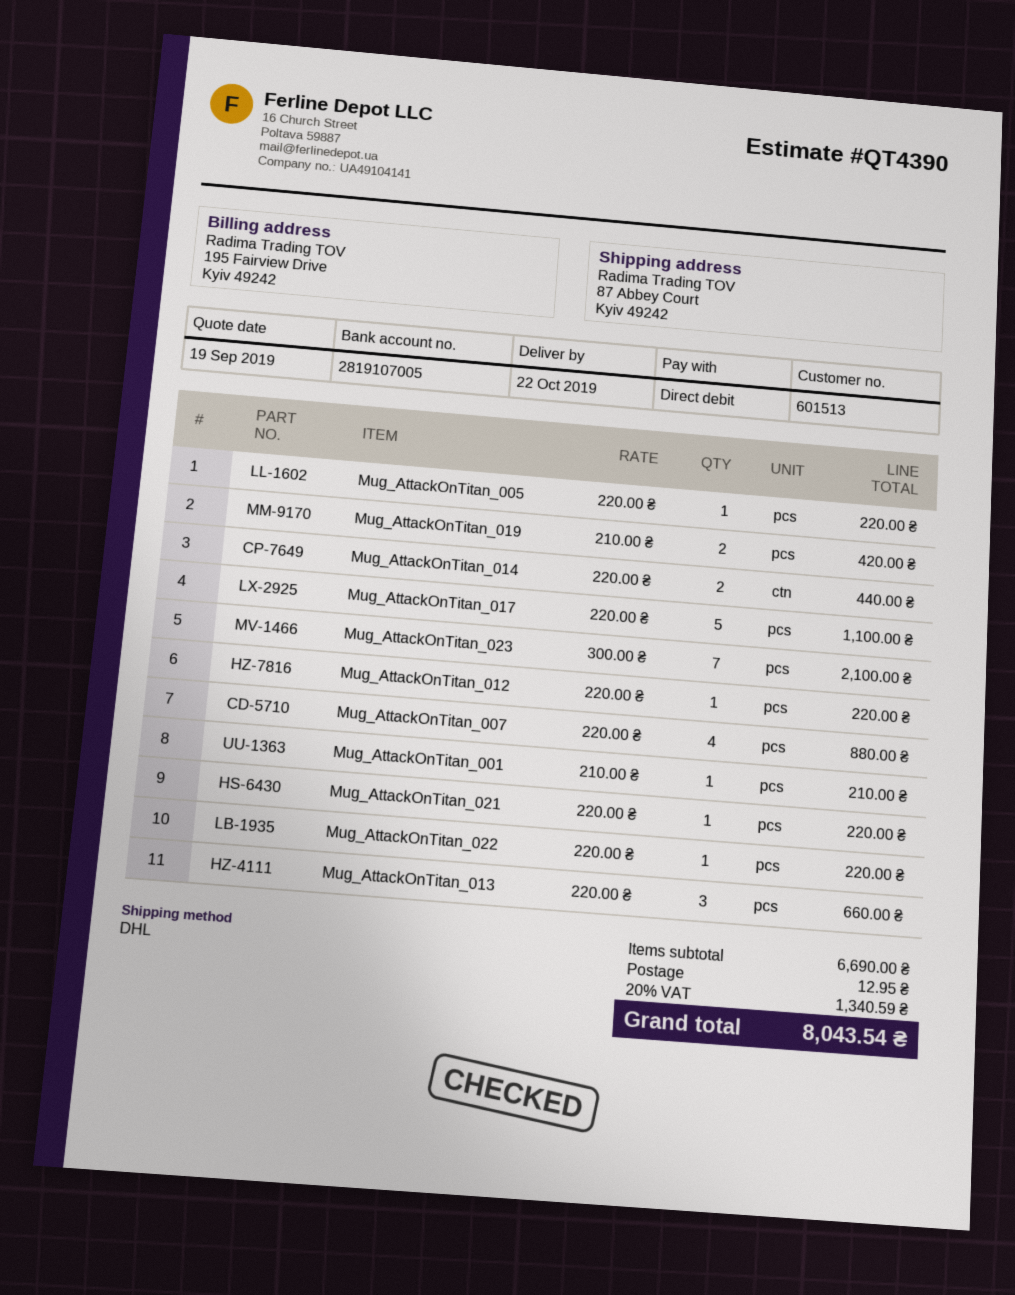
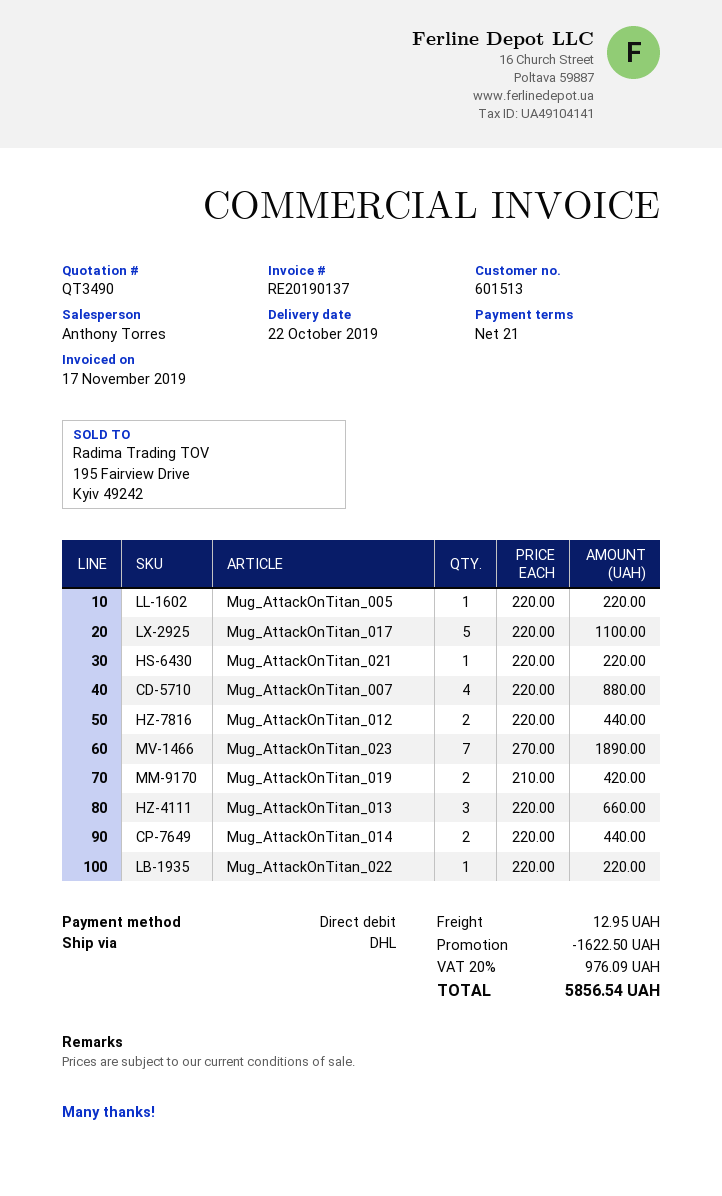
quote number: QT4390 -> QT3490
Mug_AttackOnTitan_023: 7 x 300.00 = 2100.00 -> 7 x 270.00 = 1890.00
Mug_AttackOnTitan_012: 1 x 220.00 = 220.00 -> 2 x 220.00 = 440.00
Mug_AttackOnTitan_001: 1 x 210.00 = 210.00 -> none
discount: none -> 1622.50
tax: 20% = 1340.59 -> 20% = 976.09
total: 8043.54 -> 5856.54

